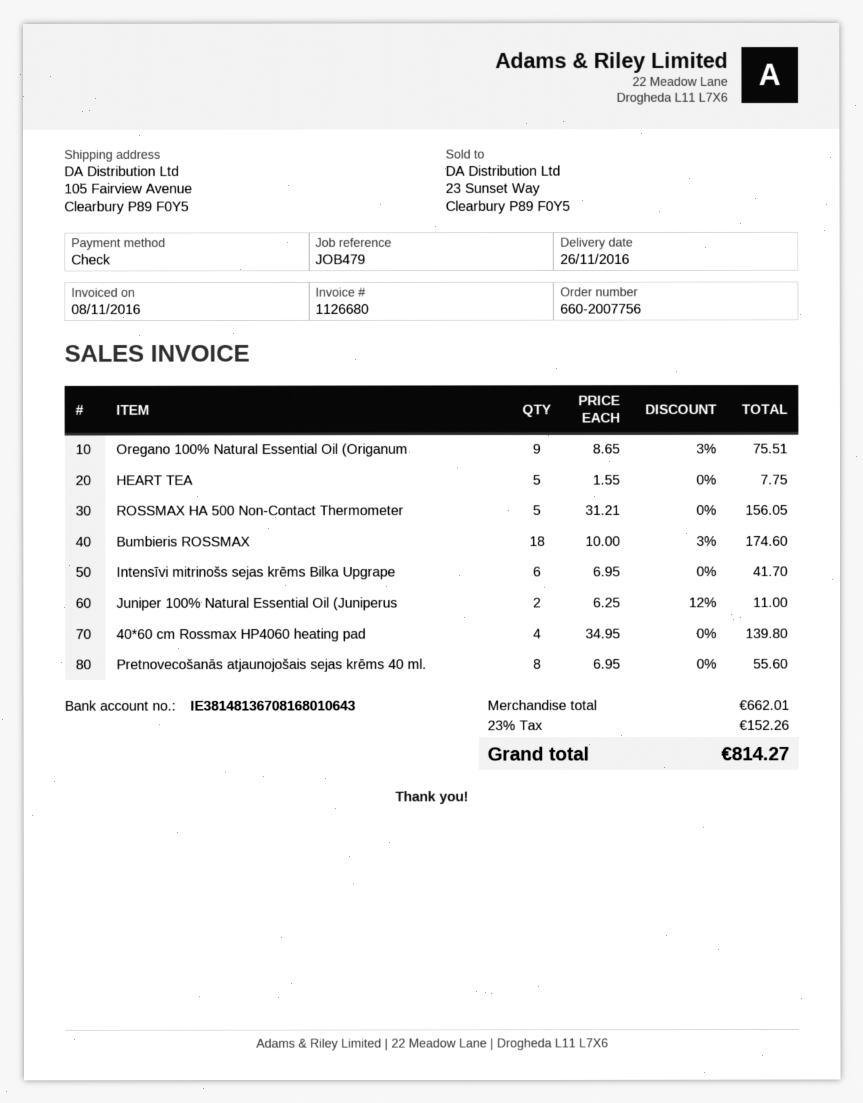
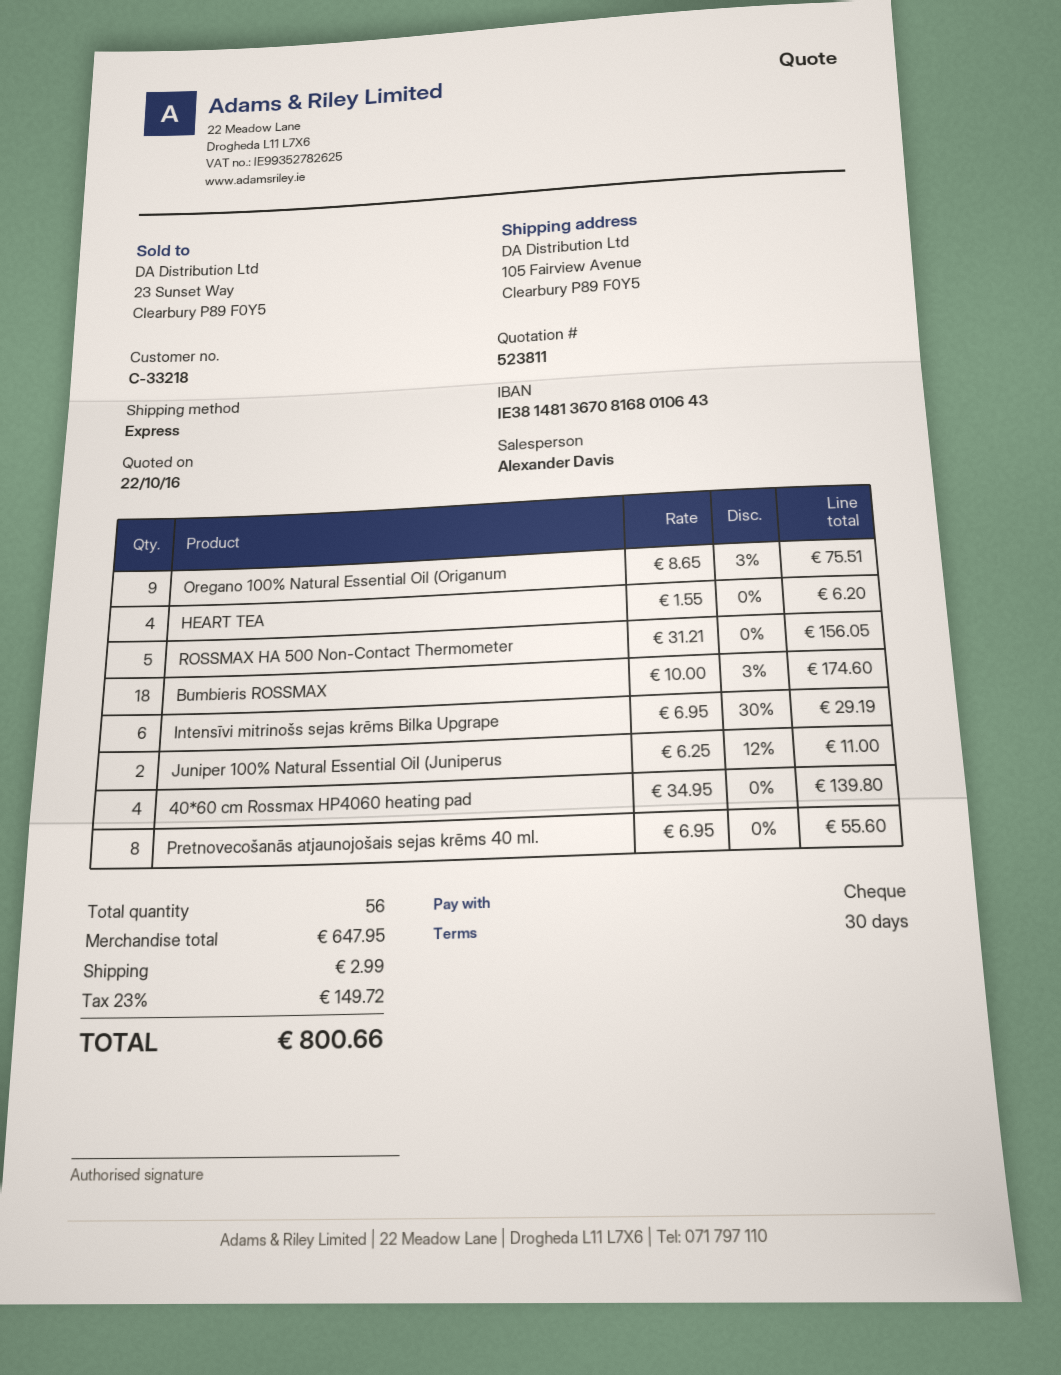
HEART TEA: 5 x 1.55 = 7.75 -> 4 x 1.55 = 6.20
Intensīvi mitrinošs sejas krēms Bilka Upgrape: 6 x 6.95 = 41.70 -> 6 x 6.95 - 30% = 29.19
subtotal: 662.01 -> 647.95
shipping: none -> 2.99
tax: 23% = 152.26 -> 23% = 149.72
total: 814.27 -> 800.66

